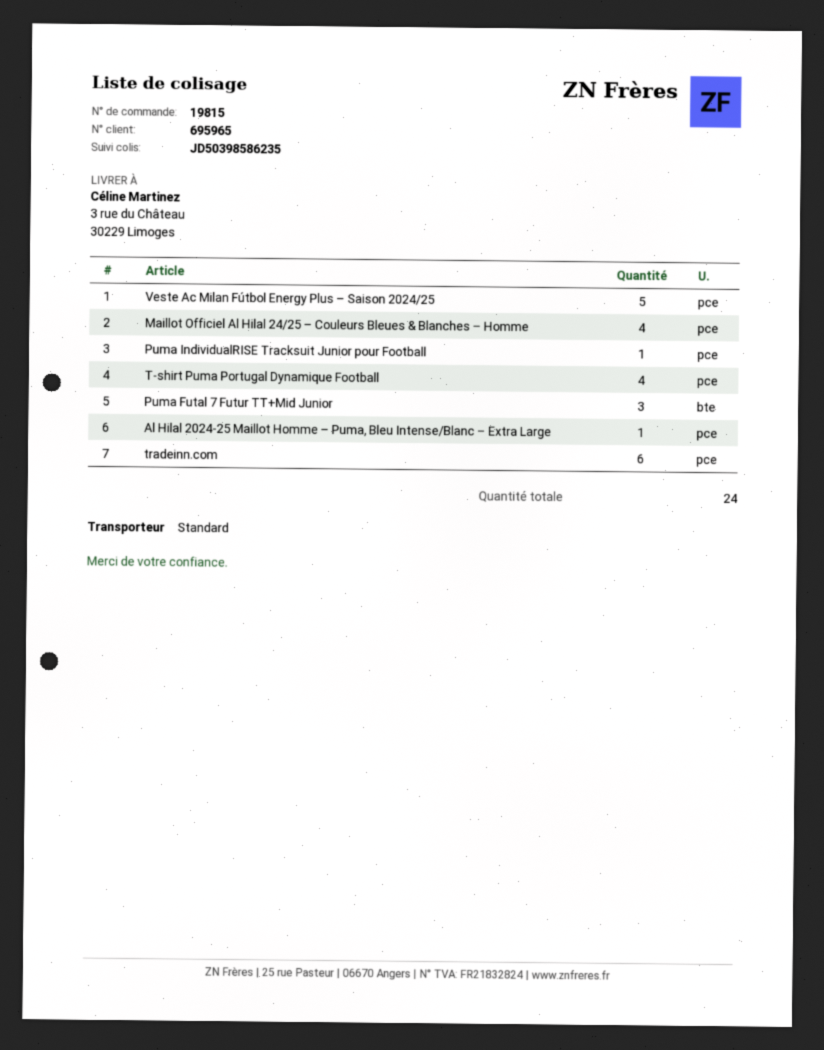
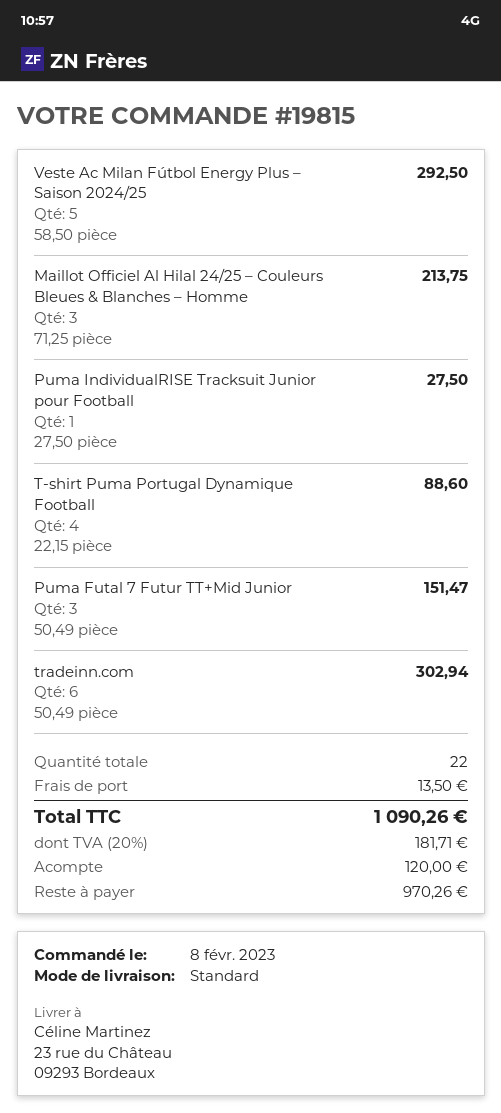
ship to: 3 rue du Château, 30229 Limoges -> 23 rue du Château, 09293 Bordeaux
Maillot Officiel Al Hilal 24/25 – Couleurs Bleues & Blanches – Homme: 4 -> 3
Al Hilal 2024‑25 Maillot Homme – Puma, Bleu Intense/Blanc – Extra Large: 1 -> none
total quantity: 24 -> 22

